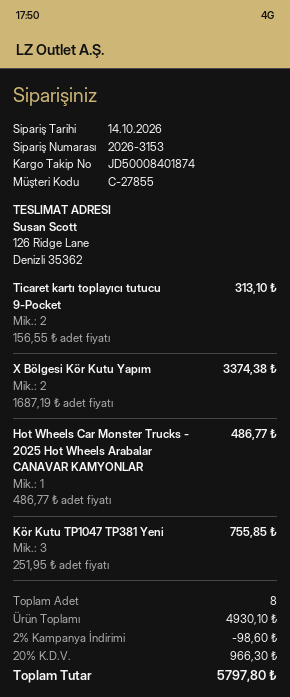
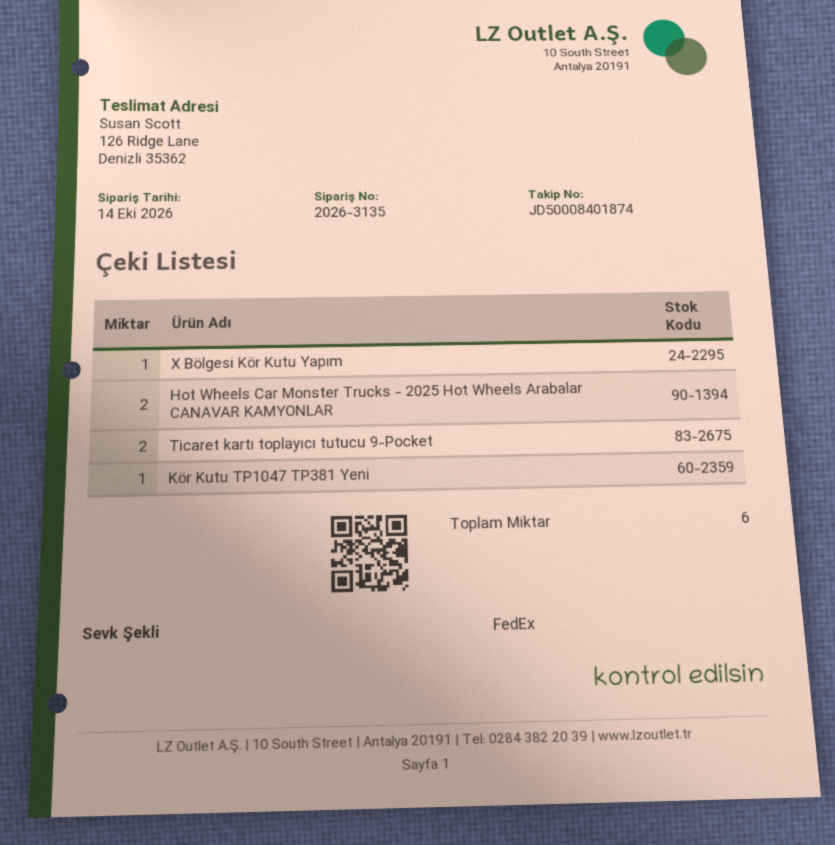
order number: 2026-3153 -> 2026-3135
X Bölgesi Kör Kutu Yapım: 2 -> 1
Hot Wheels Car Monster Trucks - 2025 Hot Wheels Arabalar CANAVAR KAMYONLAR: 1 -> 2
Kör Kutu TP1047 TP381 Yeni: 3 -> 1
total quantity: 8 -> 6

